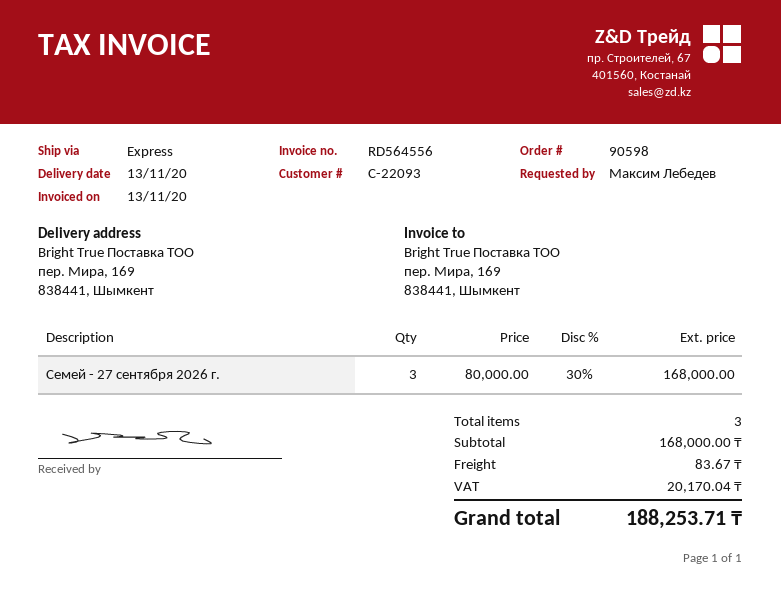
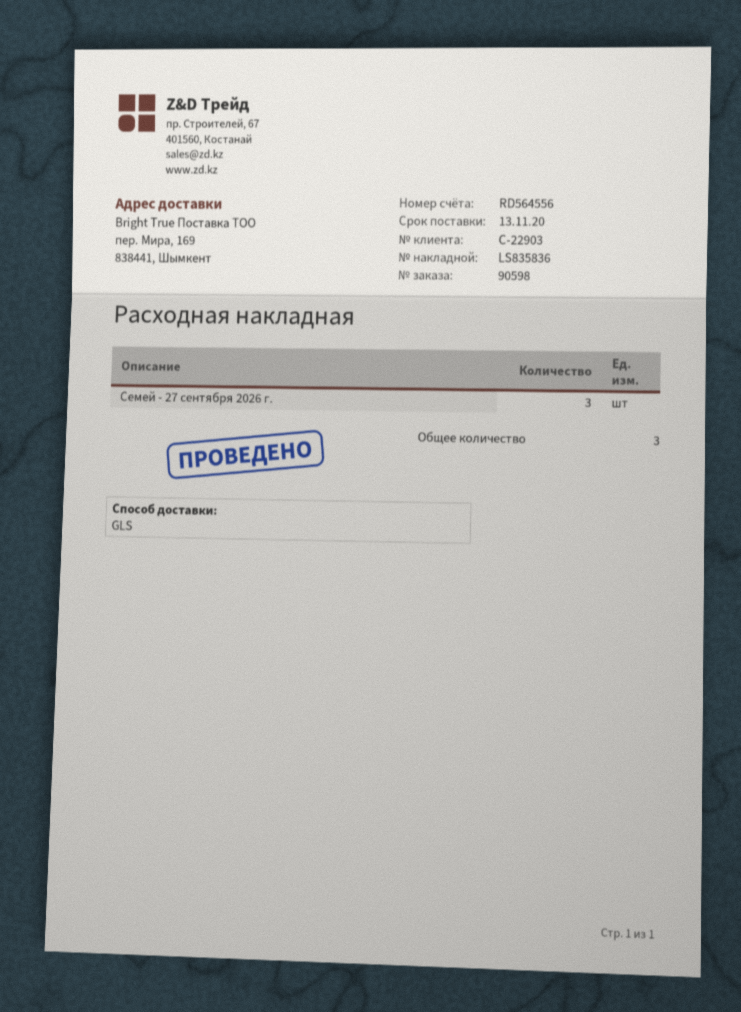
customer number: C-22093 -> C-22903
shipping method: express -> GLS

